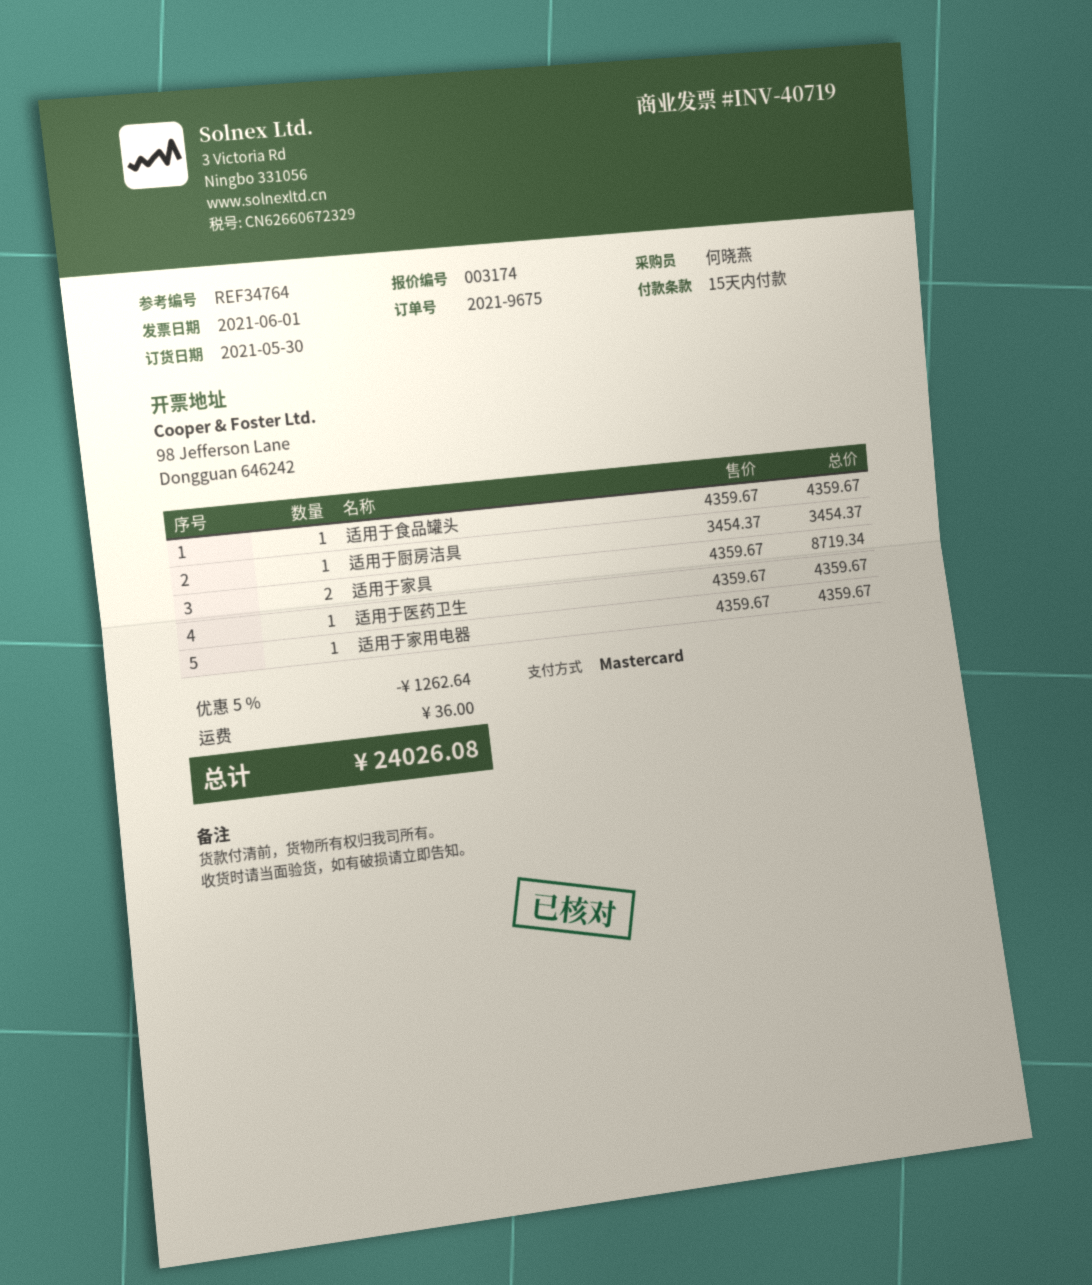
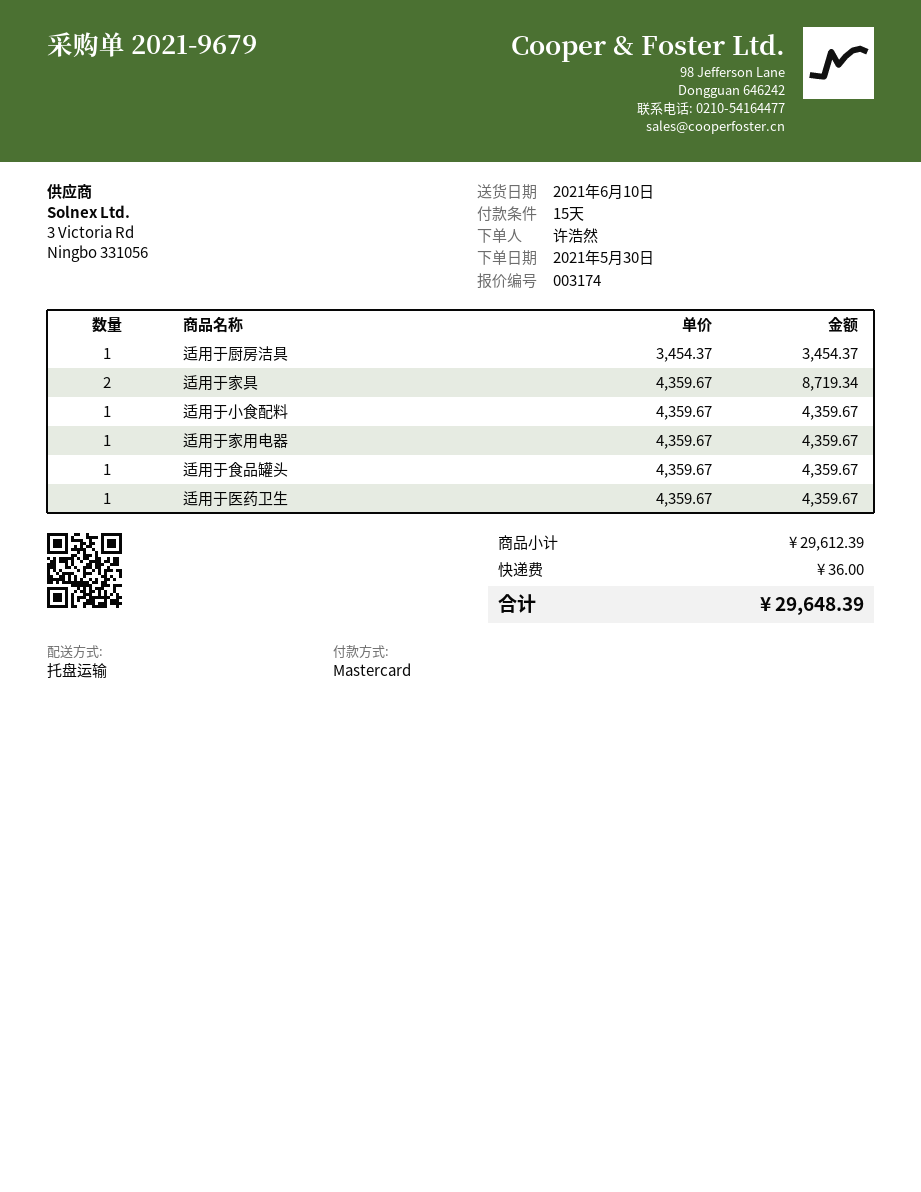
order number: 2021-9675 -> 2021-9679
ordered by: 何晓燕 -> 许浩然
适用于小食配料: none -> 1 x 4359.67 = 4359.67
discount: 5% = 1262.64 -> none
total: 24026.08 -> 29648.39

